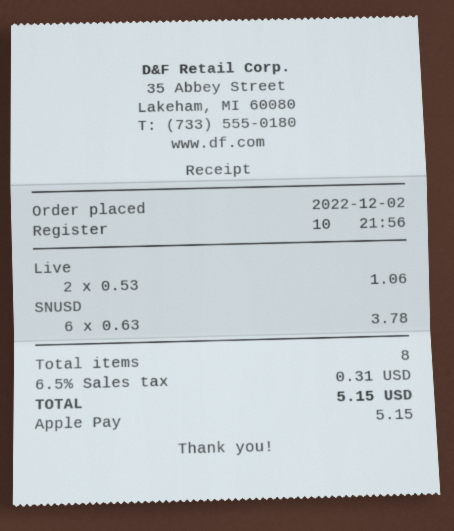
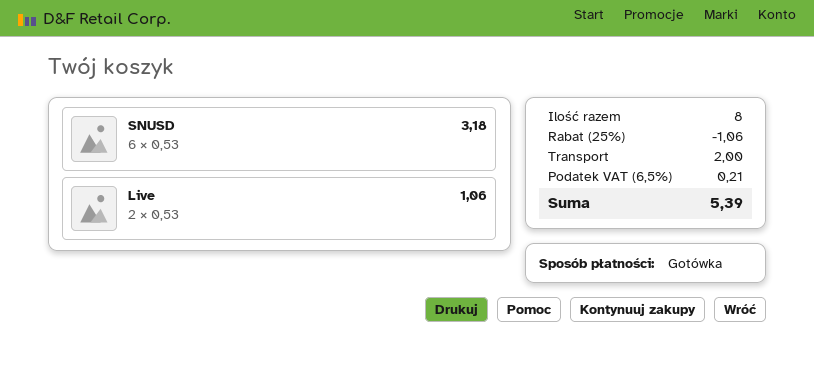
payment method: Apple Pay -> cash
SNUSD: 6 x 0.63 = 3.78 -> 6 x 0.53 = 3.18
discount: none -> 25% = 1.06
shipping: none -> 2.00
tax: 6.5% = 0.31 -> 6.5% = 0.21
total: 5.15 -> 5.39

